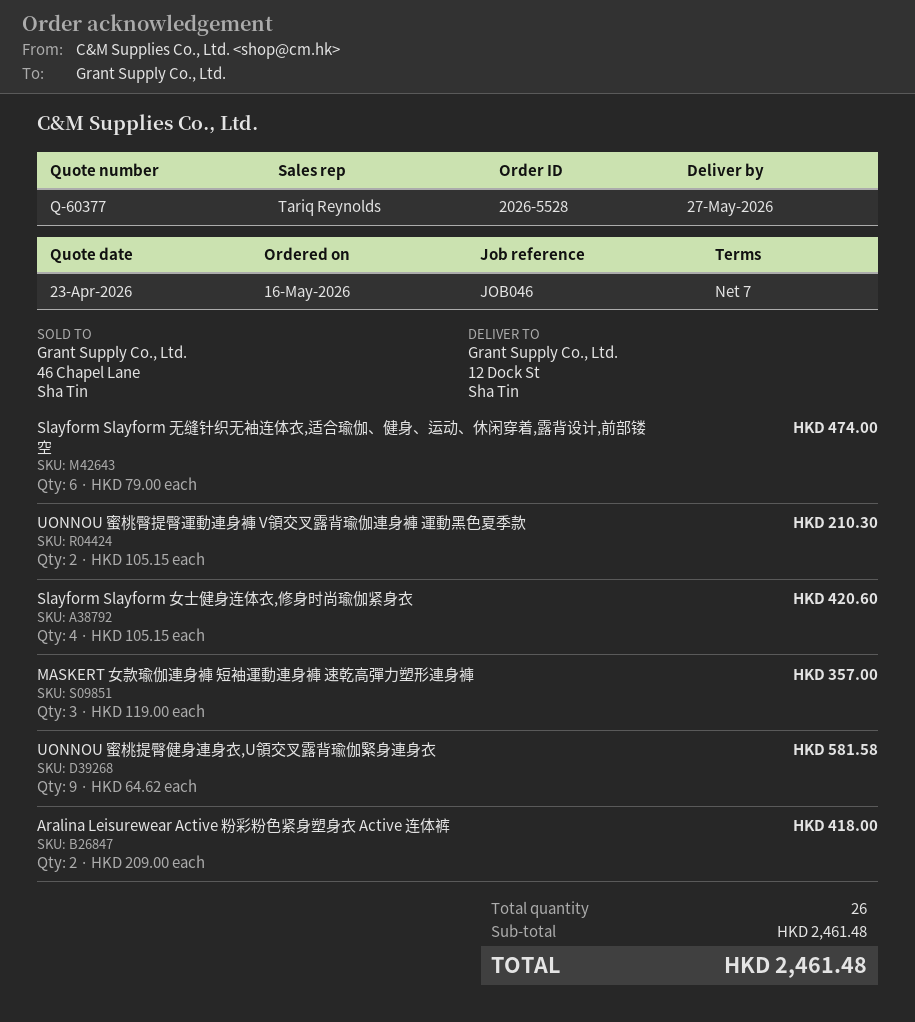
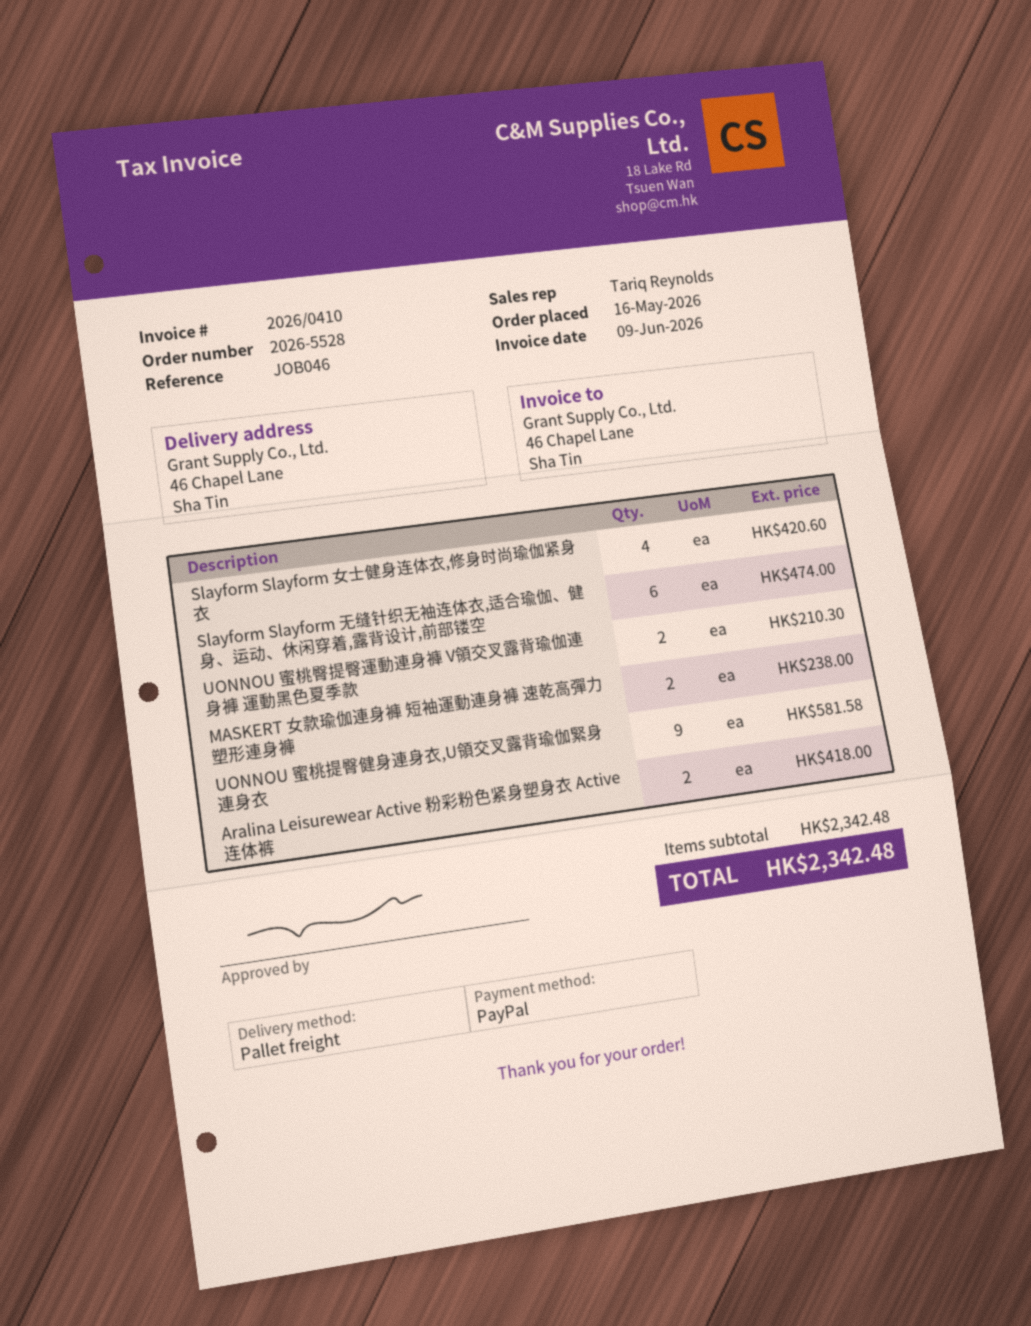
ship to: 12 Dock St, Sha Tin -> 46 Chapel Lane, Sha Tin
MASKERT 女款瑜伽連身褲 短袖運動連身褲 速乾高彈力塑形連身褲: 3 for 357.00 -> 2 for 238.00
subtotal: 2461.48 -> 2342.48
total: 2461.48 -> 2342.48

